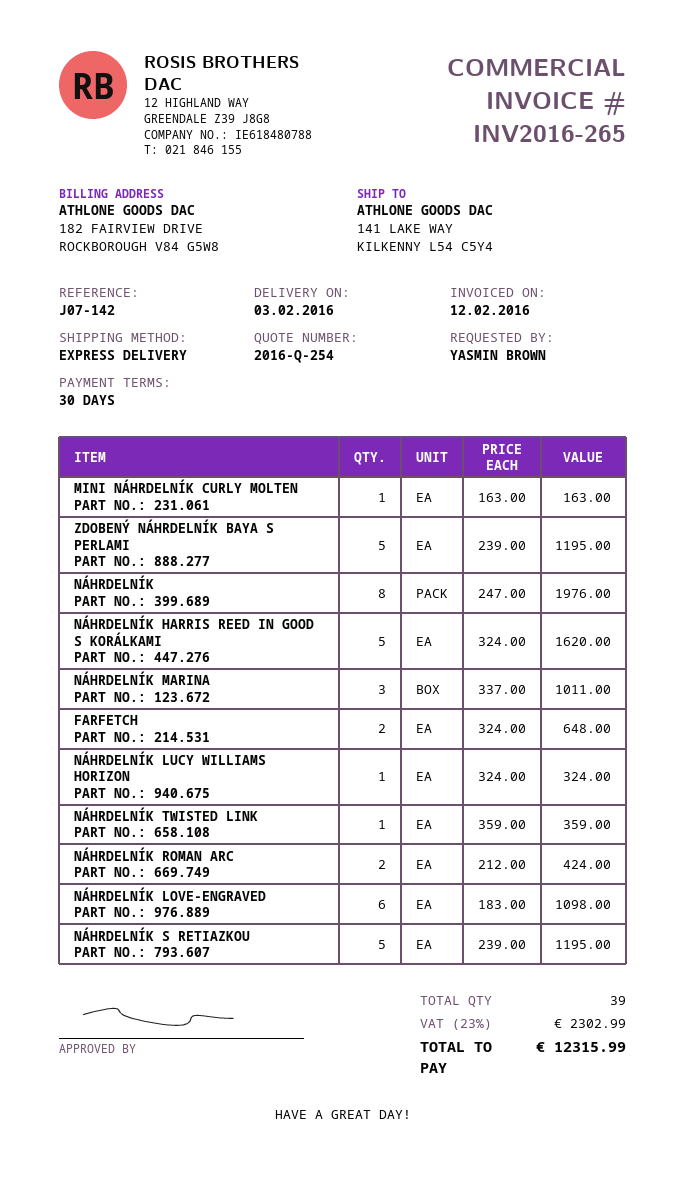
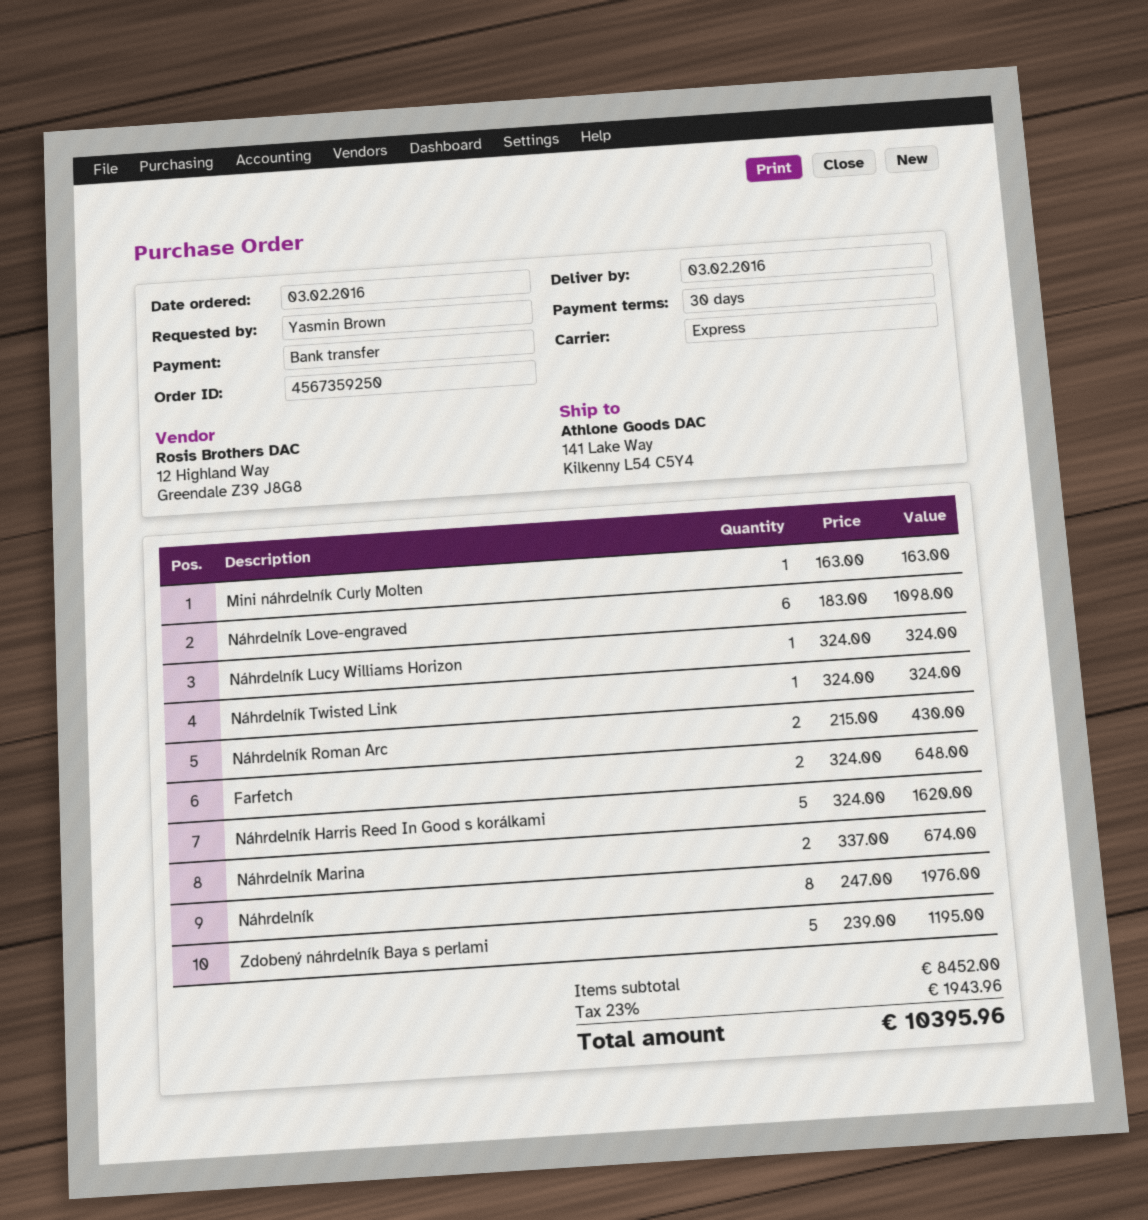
NÁHRDELNÍK MARINA: 3 x 337.00 = 1011.00 -> 2 x 337.00 = 674.00
NÁHRDELNÍK TWISTED LINK: 1 x 359.00 = 359.00 -> 1 x 324.00 = 324.00
NÁHRDELNÍK ROMAN ARC: 2 x 212.00 = 424.00 -> 2 x 215.00 = 430.00
NÁHRDELNÍK S RETIAZKOU: 5 x 239.00 = 1195.00 -> none
tax: 23% = 2302.99 -> 23% = 1943.96
total: 12315.99 -> 10395.96

